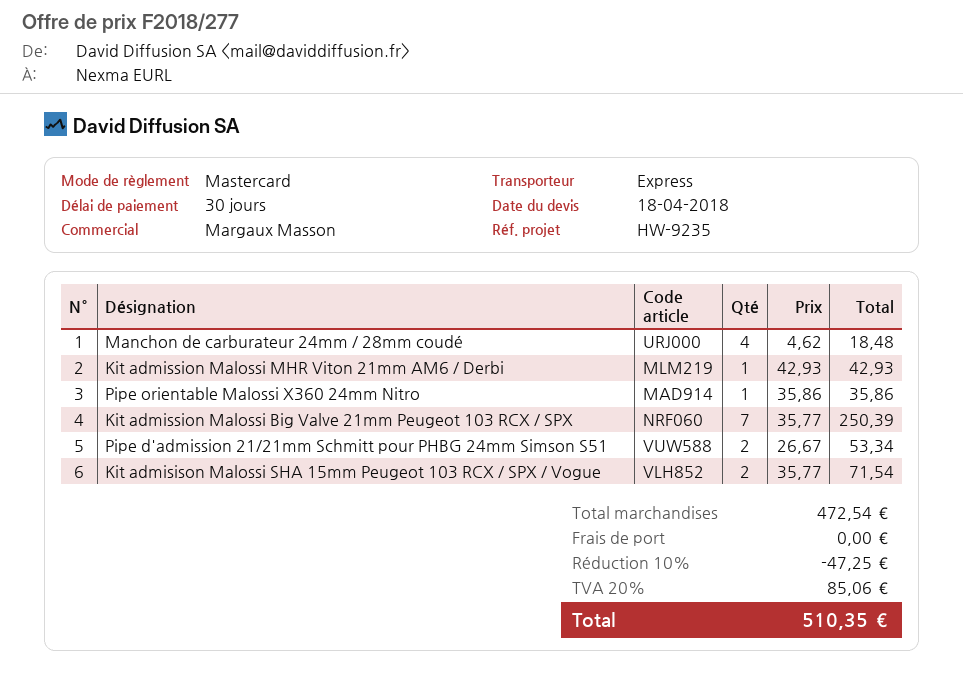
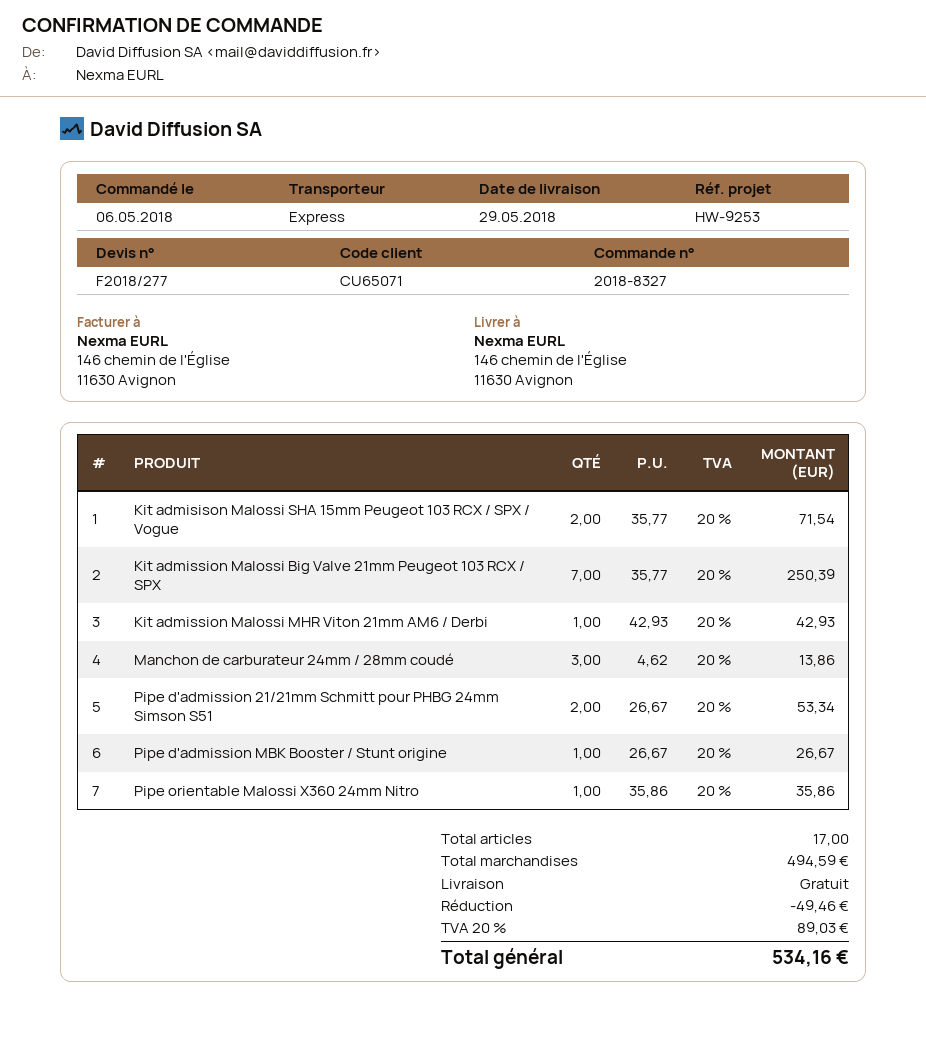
reference: HW-9235 -> HW-9253
Manchon de carburateur 24mm / 28mm coudé: 4 x 4.62 = 18.48 -> 3 x 4.62 = 13.86
Pipe d'admission MBK Booster / Stunt origine: none -> 1 x 26.67 = 26.67
subtotal: 472.54 -> 494.59
discount: 47.25 -> 49.46
tax: 20% = 85.06 -> 20% = 89.03
total: 510.35 -> 534.16

